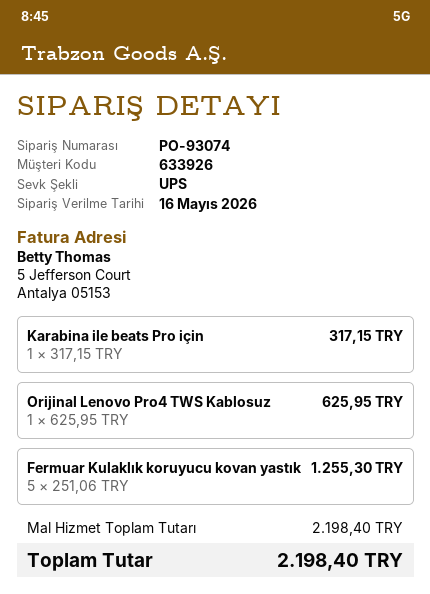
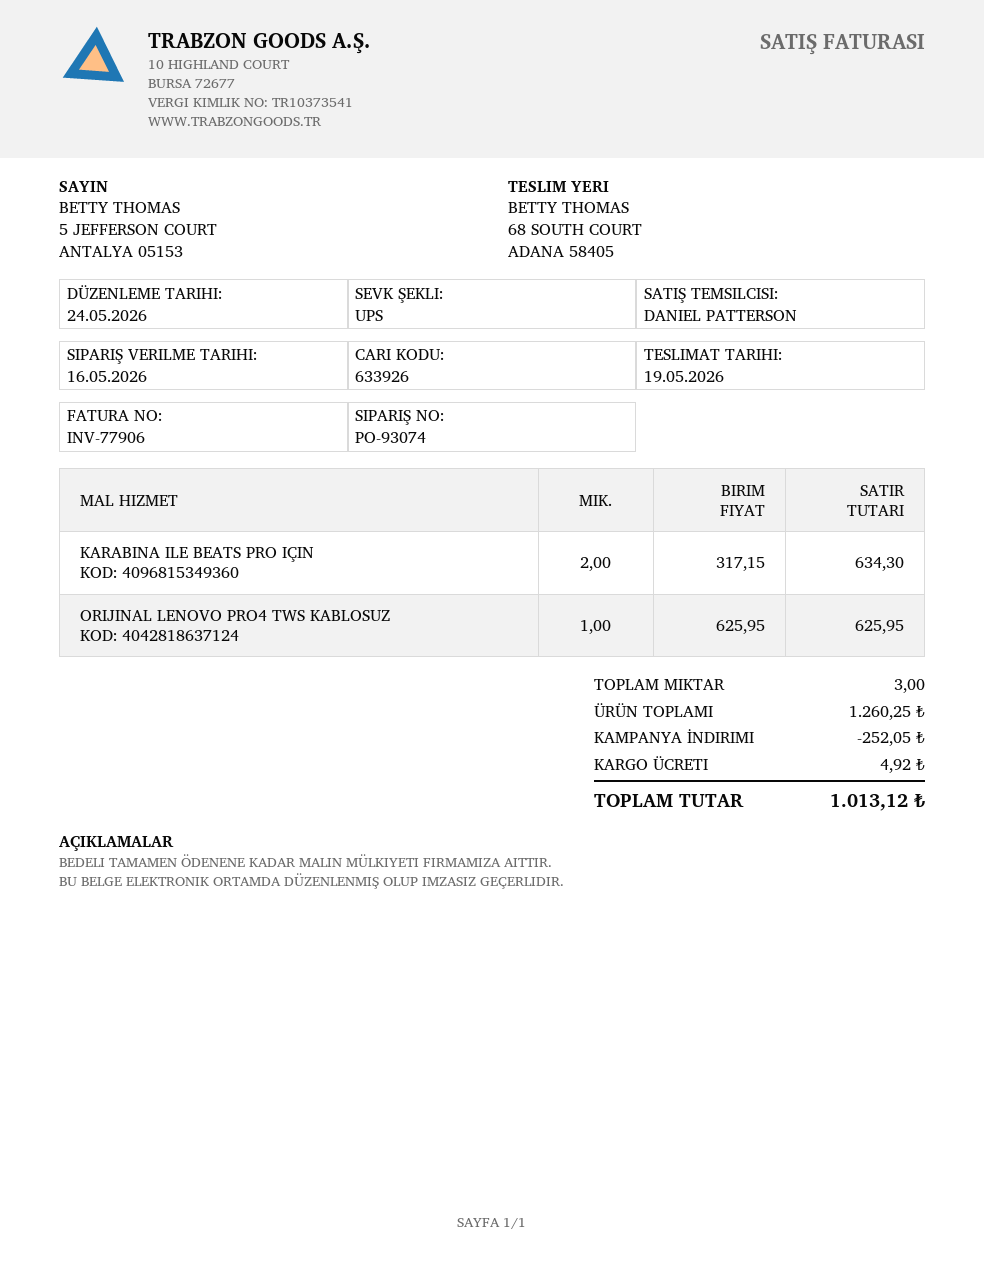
Karabina ile beats Pro için: 1 x 317.15 = 317.15 -> 2 x 317.15 = 634.30
Fermuar Kulaklık koruyucu kovan yastık: 5 x 251.06 = 1255.30 -> none
subtotal: 2198.40 -> 1260.25
discount: none -> 252.05
shipping: none -> 4.92
total: 2198.40 -> 1013.12

